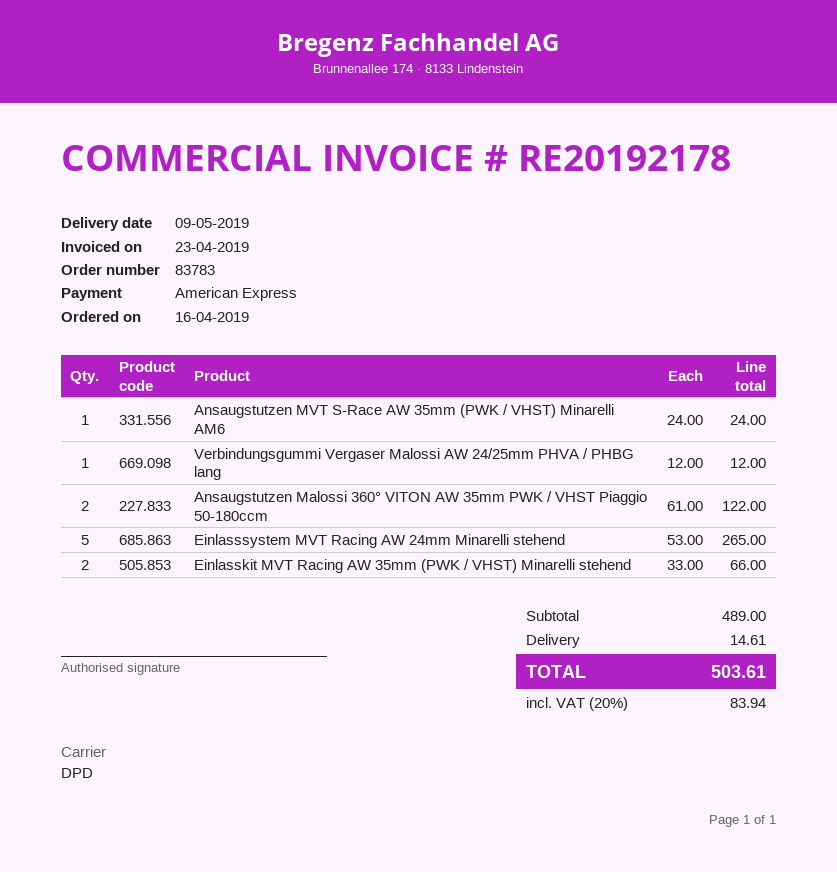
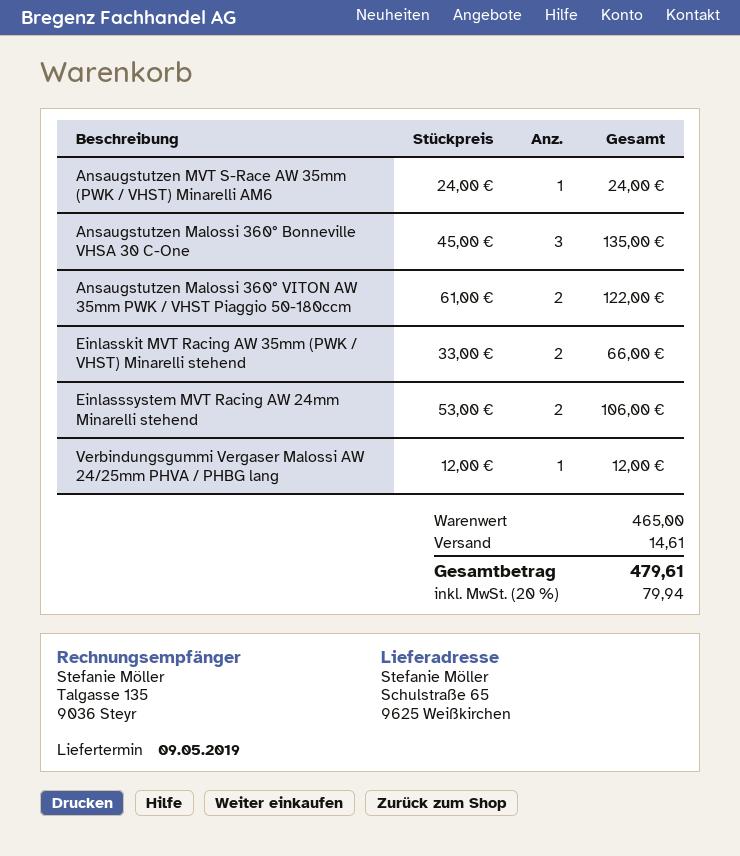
Einlasssystem MVT Racing AW 24mm Minarelli stehend: 5 x 53.00 = 265.00 -> 2 x 53.00 = 106.00
Ansaugstutzen Malossi 360° Bonneville VHSA 30 C-One: none -> 3 x 45.00 = 135.00
subtotal: 489.00 -> 465.00
tax: 20% = 83.94 -> 20% = 79.94
total: 503.61 -> 479.61

